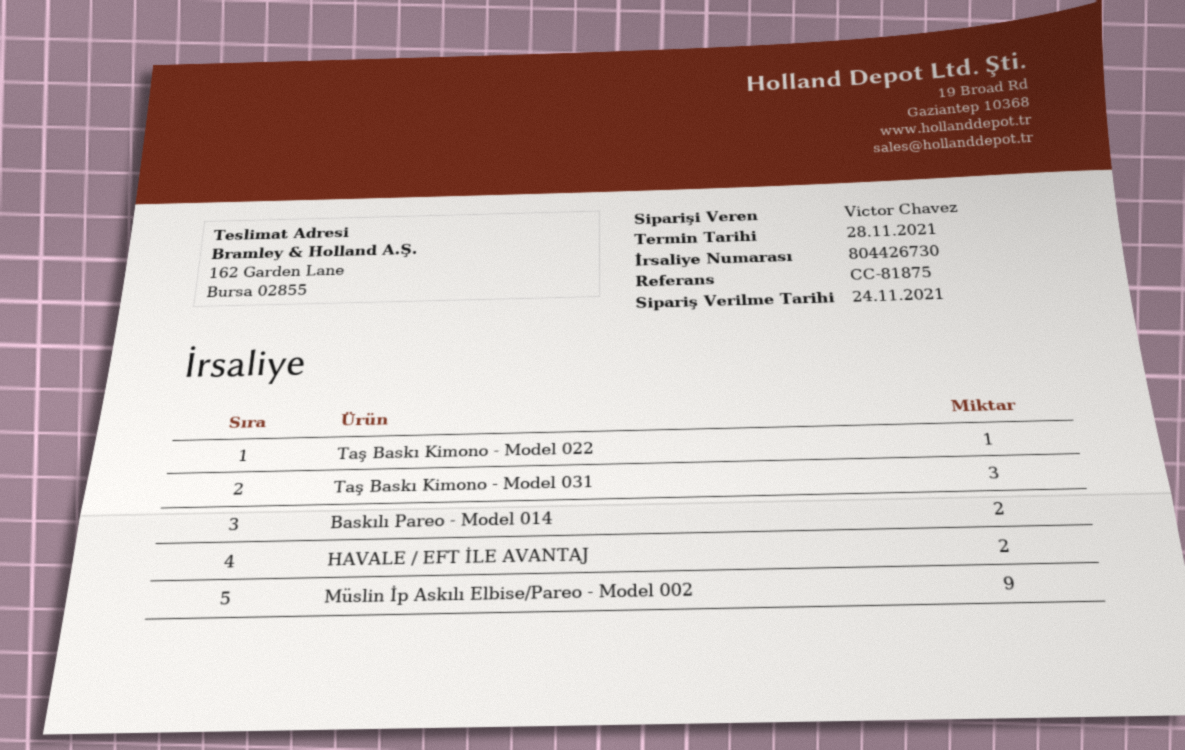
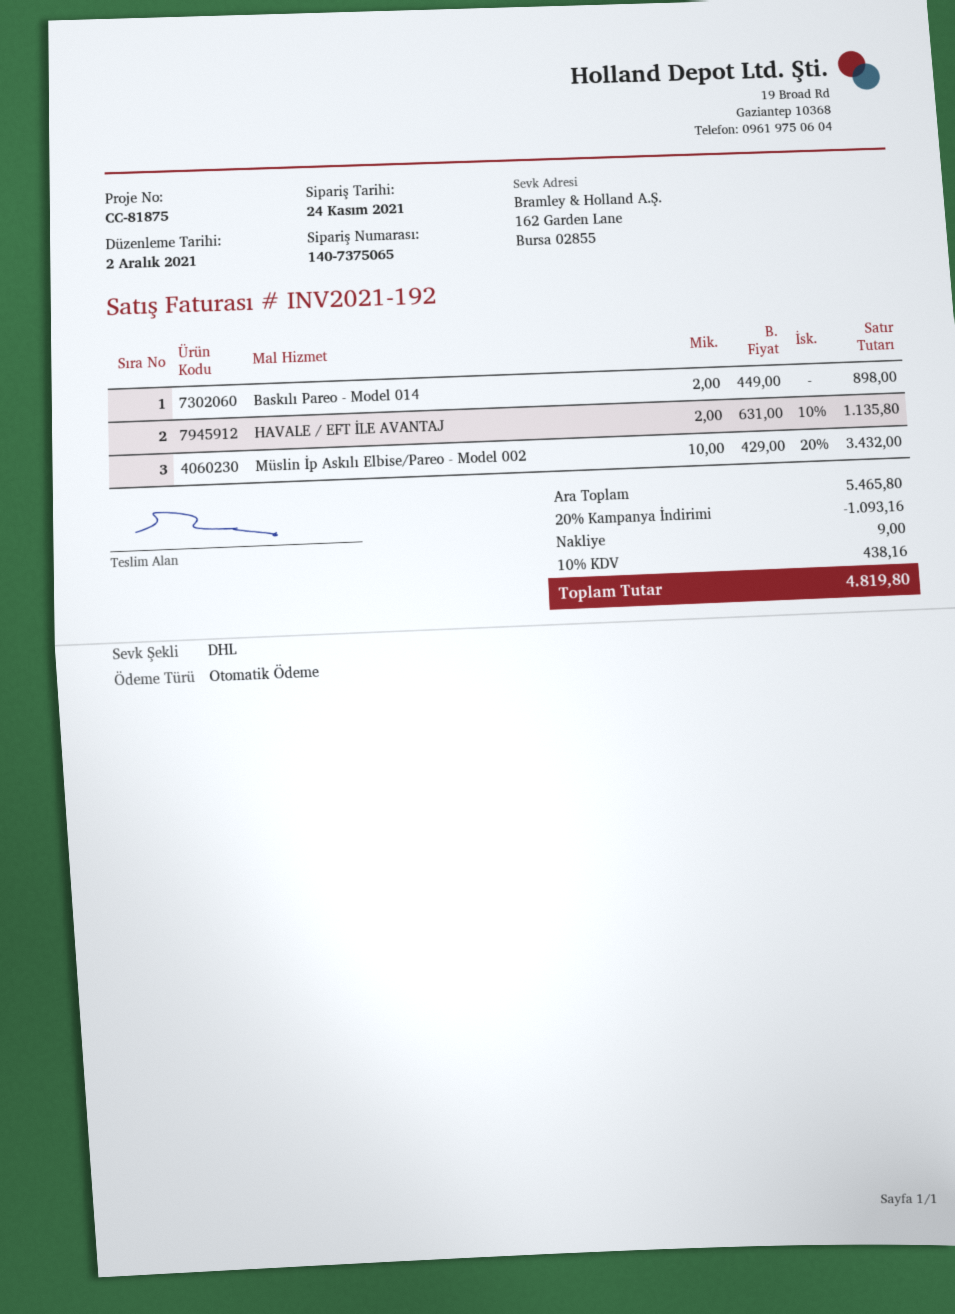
Taş Baskı Kimono - Model 022: 1 -> none
Taş Baskı Kimono - Model 031: 3 -> none
Müslin İp Askılı Elbise/Pareo - Model 002: 9 -> 10

